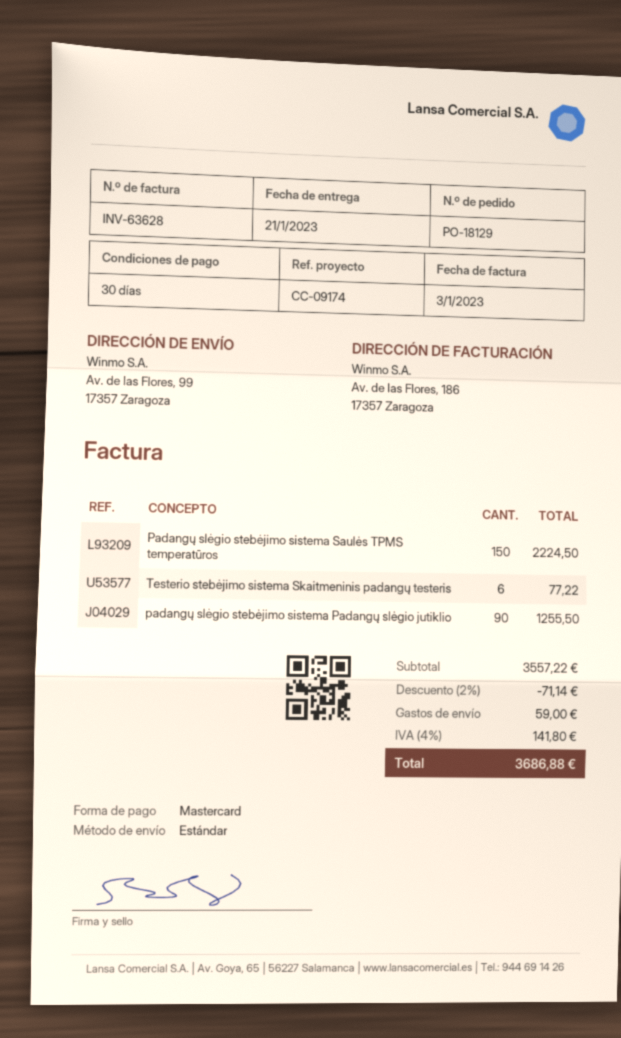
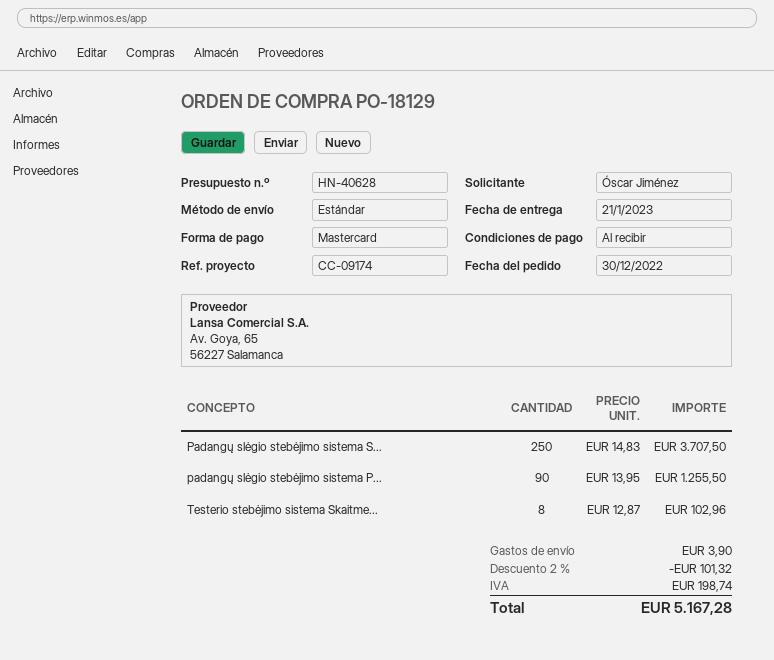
payment terms: 30 days -> on receipt
Padangų slėgio stebėjimo sistema Saulės TPMS temperatūros: 150 for 2224.50 -> 250 for 3707.50
Testerio stebėjimo sistema Skaitmeninis padangų testeris: 6 for 77.22 -> 8 for 102.96
discount: 2% = 71.14 -> 2% = 101.32
shipping: 59.00 -> 3.90
tax: 141.80 -> 198.74
total: 3686.88 -> 5167.28

